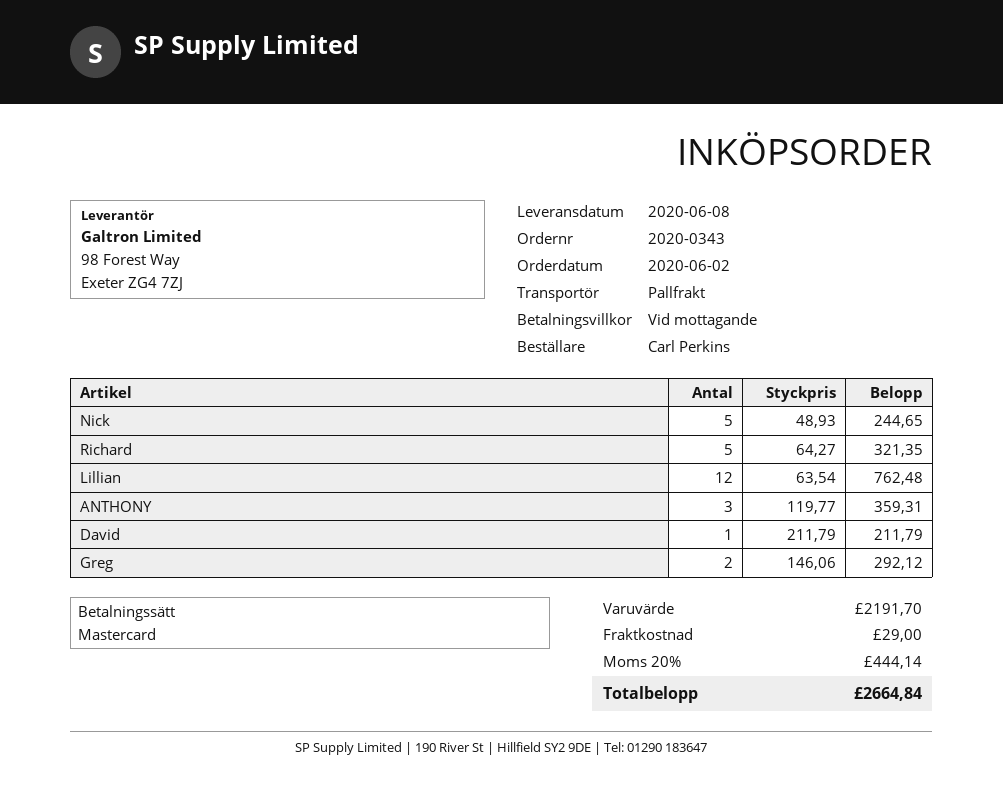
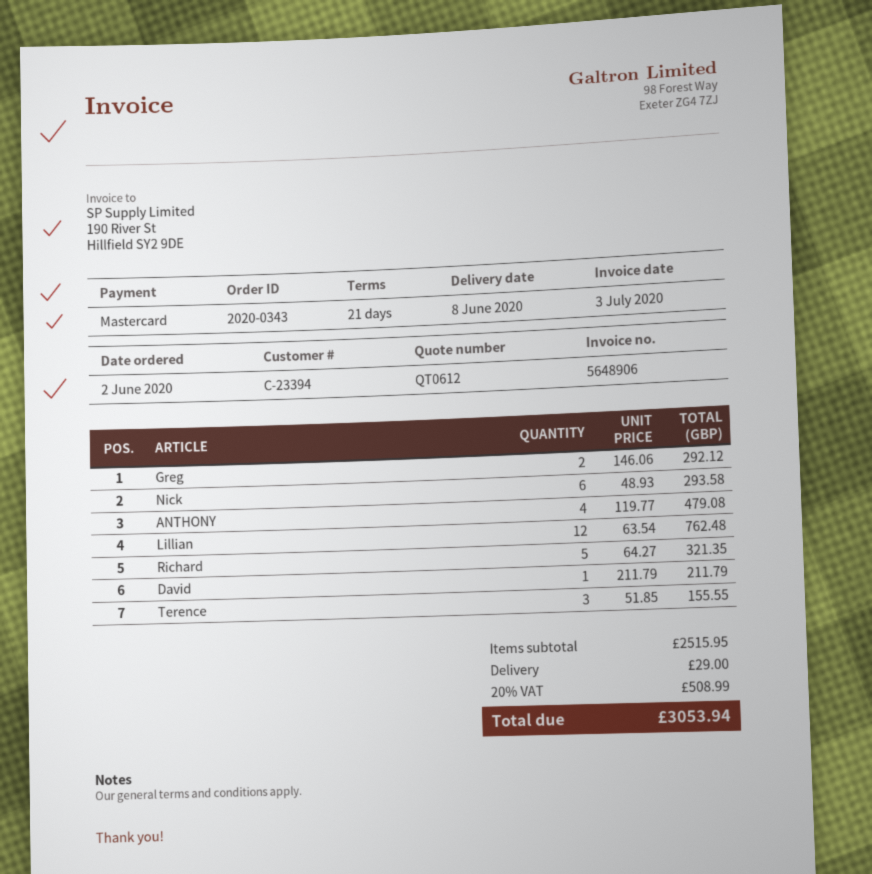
payment terms: on receipt -> 21 days
Nick: 5 x 48.93 = 244.65 -> 6 x 48.93 = 293.58
ANTHONY: 3 x 119.77 = 359.31 -> 4 x 119.77 = 479.08
Terence: none -> 3 x 51.85 = 155.55
subtotal: 2191.70 -> 2515.95
tax: 20% = 444.14 -> 20% = 508.99
total: 2664.84 -> 3053.94

